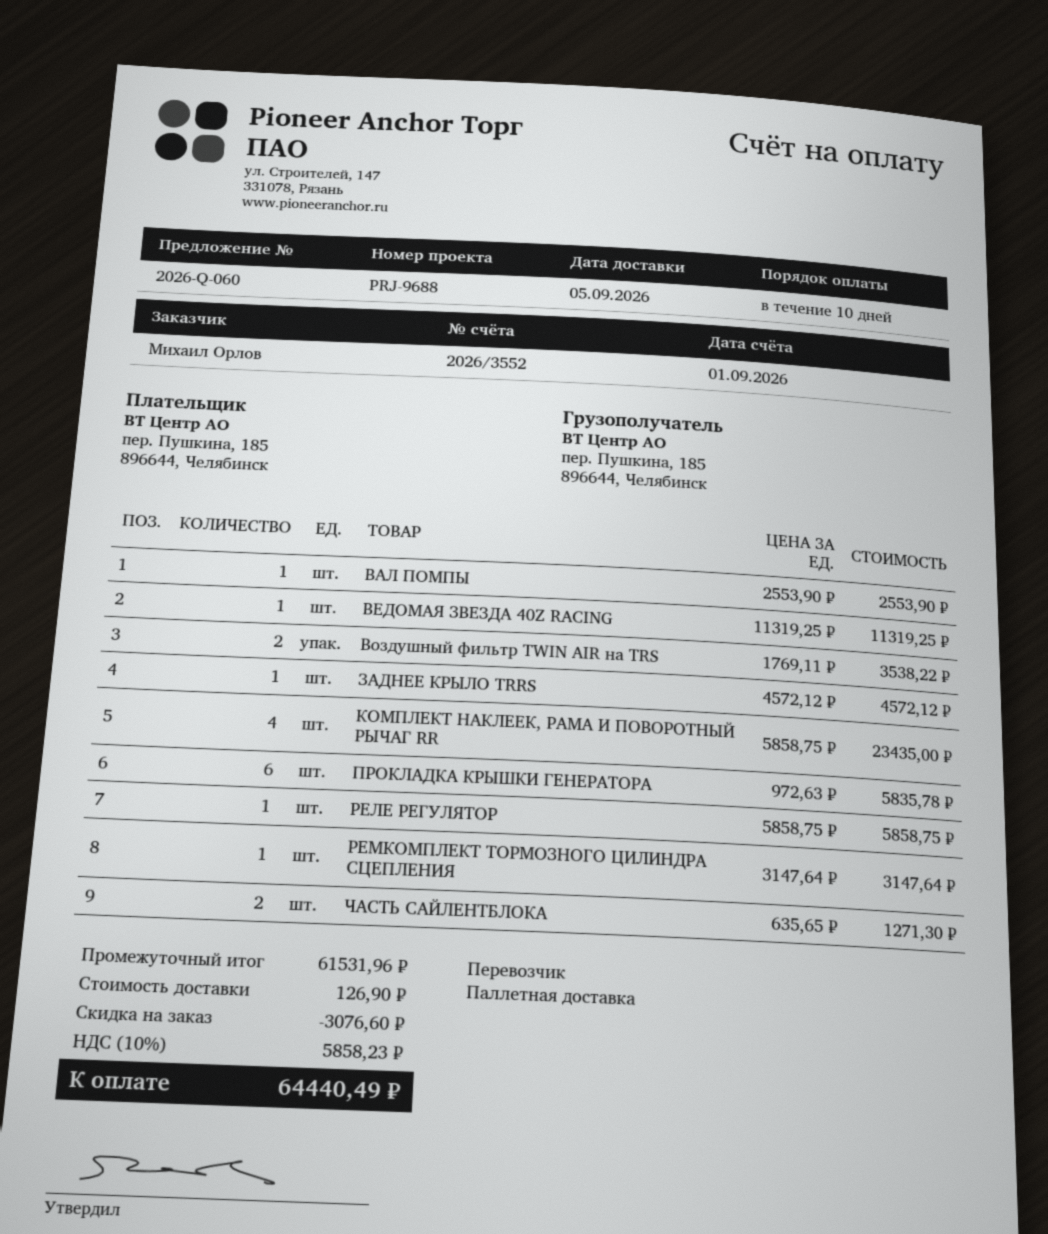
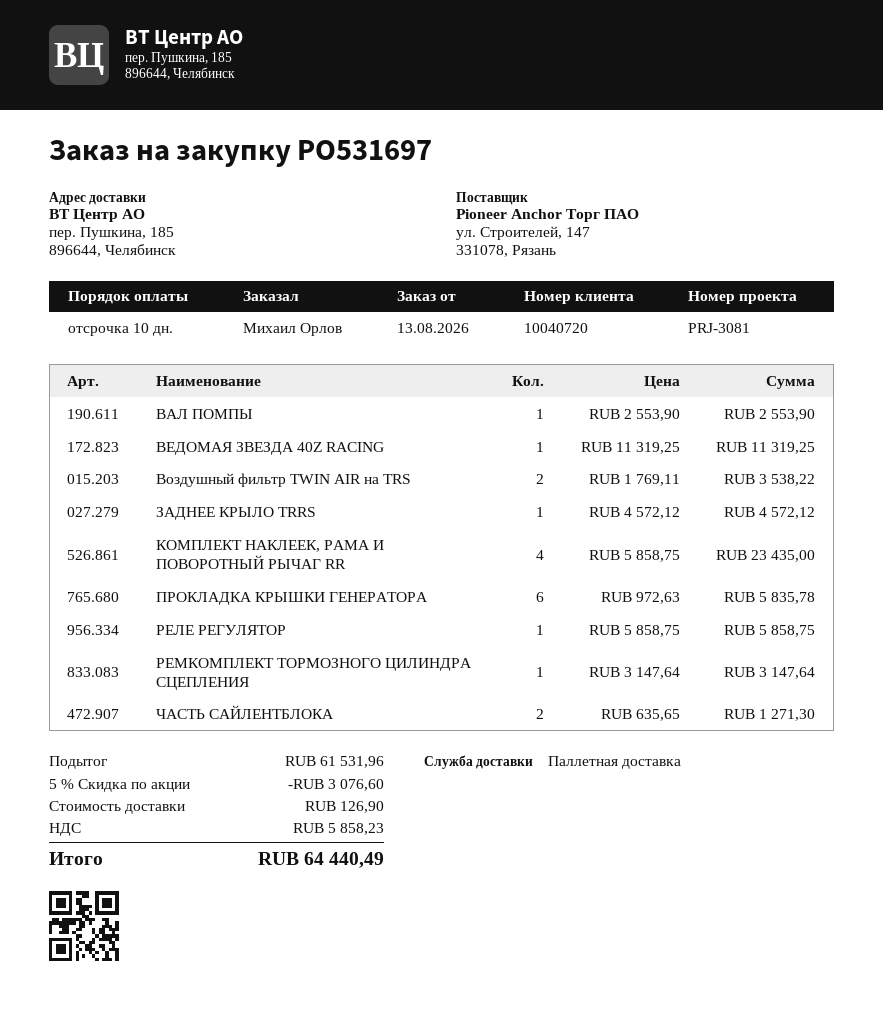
reference: PRJ-9688 -> PRJ-3081

